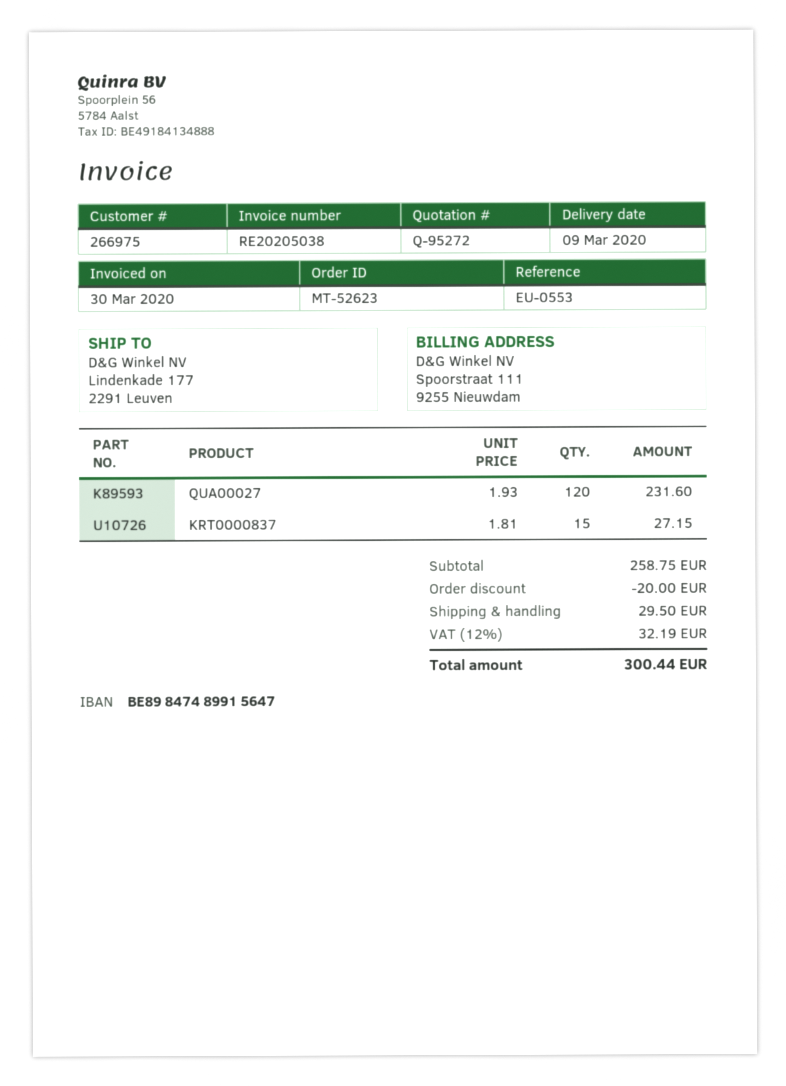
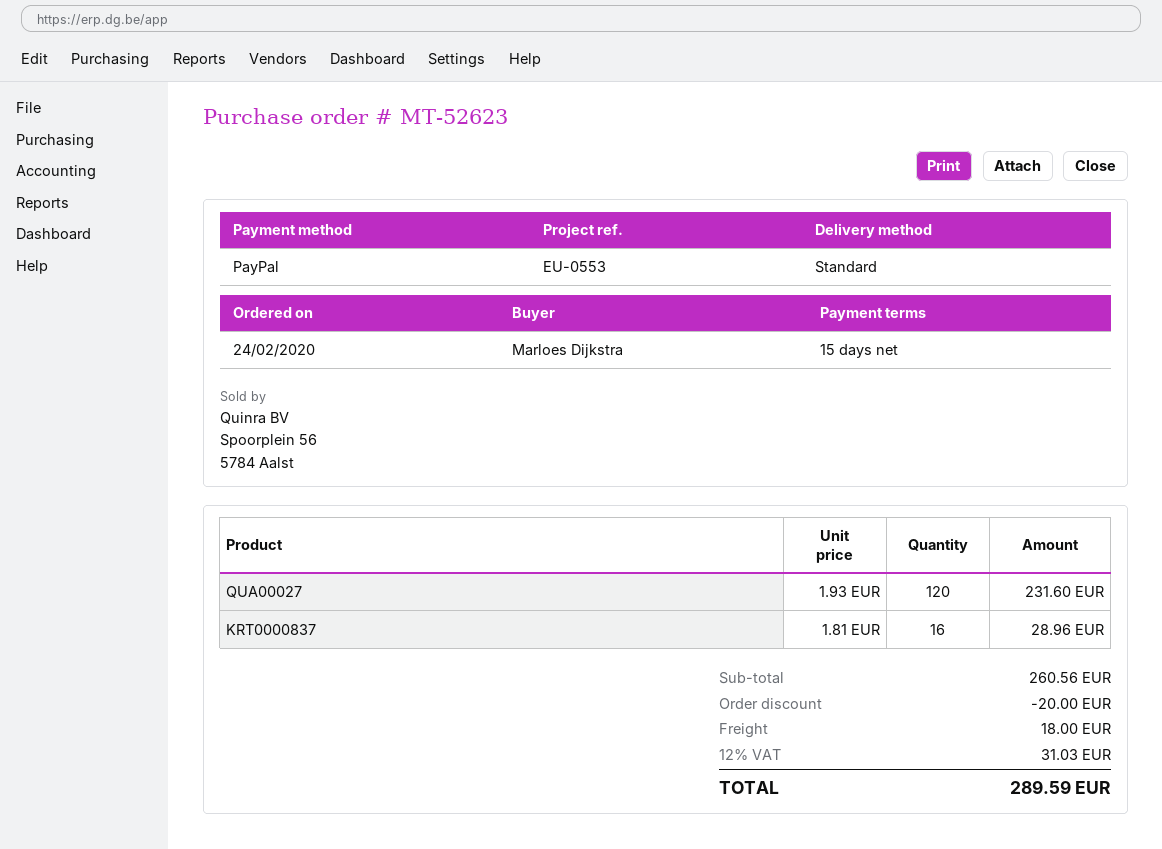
KRT0000837: 15 x 1.81 = 27.15 -> 16 x 1.81 = 28.96
subtotal: 258.75 -> 260.56
shipping: 29.50 -> 18.00
tax: 12% = 32.19 -> 12% = 31.03
total: 300.44 -> 289.59

